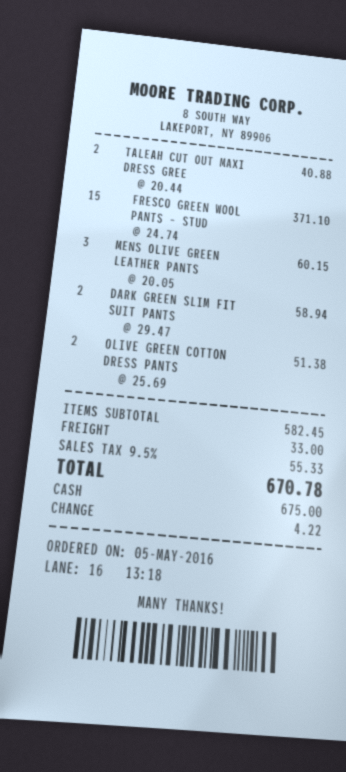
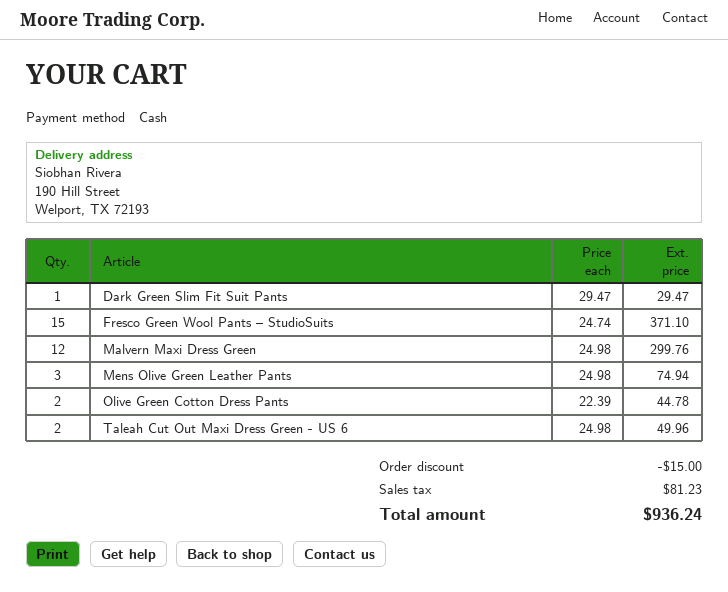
TALEAH CUT OUT MAXI DRESS GREE: 2 x 20.44 = 40.88 -> 2 x 24.98 = 49.96
MENS OLIVE GREEN LEATHER PANTS: 3 x 20.05 = 60.15 -> 3 x 24.98 = 74.94
DARK GREEN SLIM FIT SUIT PANTS: 2 x 29.47 = 58.94 -> 1 x 29.47 = 29.47
OLIVE GREEN COTTON DRESS PANTS: 2 x 25.69 = 51.38 -> 2 x 22.39 = 44.78
Malvern Maxi Dress Green: none -> 12 x 24.98 = 299.76
discount: none -> 15.00
shipping: 33.00 -> none
tax: 55.33 -> 81.23
total: 670.78 -> 936.24

